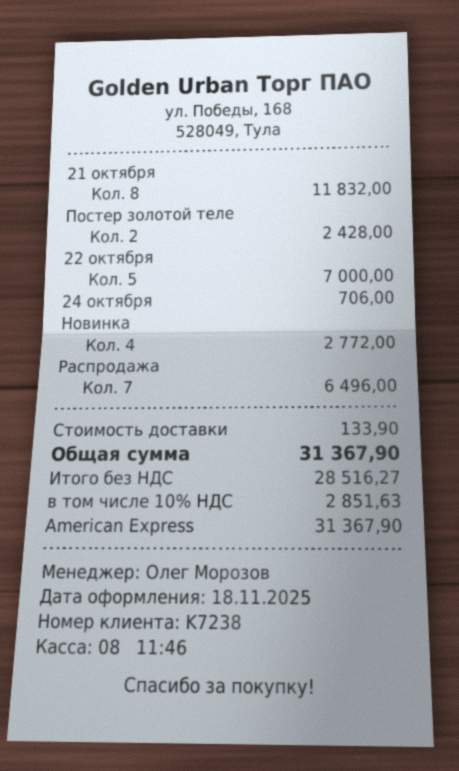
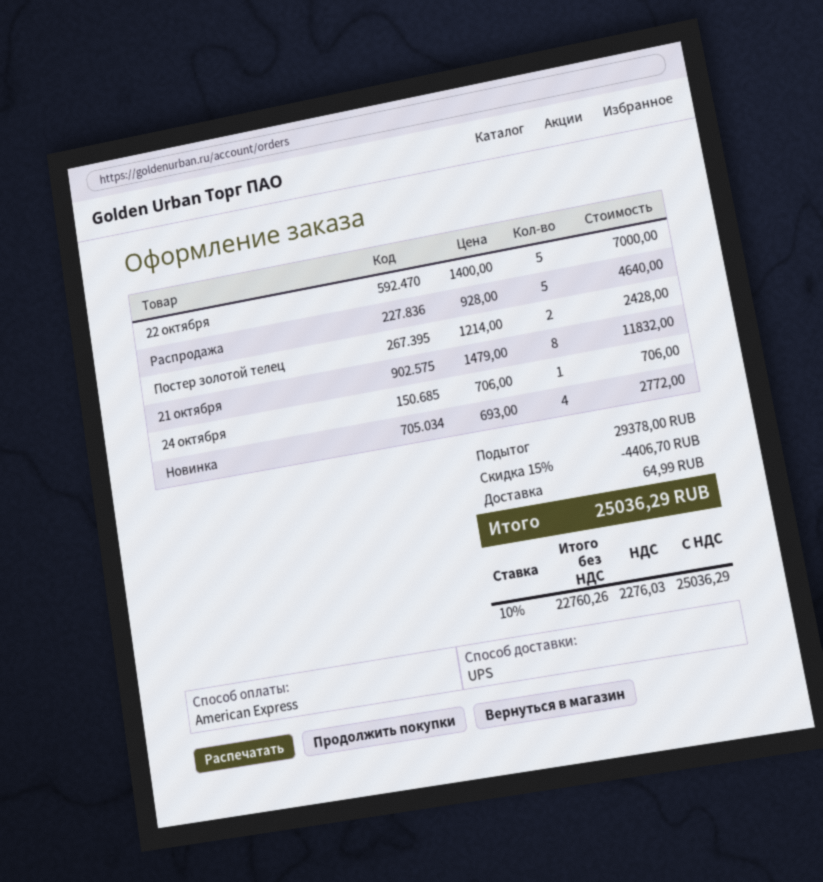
Распродажа: 7 for 6496.00 -> 5 for 4640.00
discount: none -> 15% = 4406.70
shipping: 133.90 -> 64.99
net: 28516.27 -> 22760.26
tax: 10% = 2851.63 -> 10% = 2276.03
total: 31367.90 -> 25036.29

